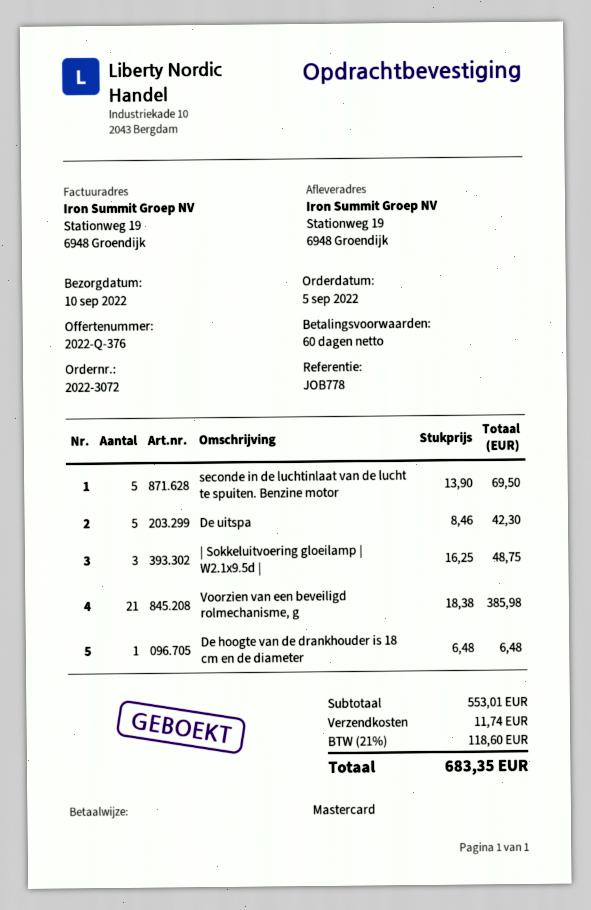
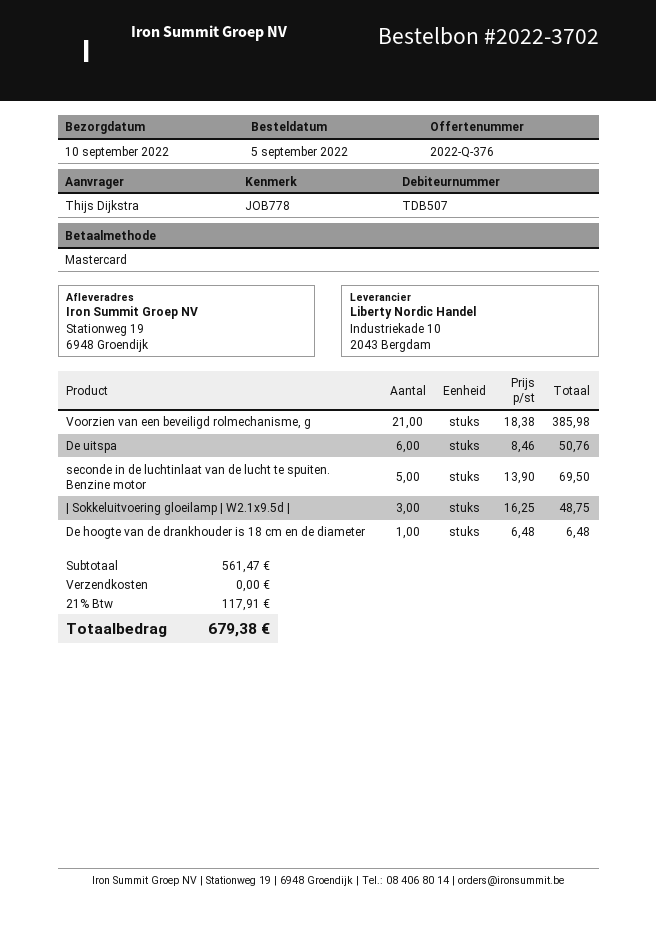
order number: 2022-3072 -> 2022-3702
De uitspa: 5 x 8.46 = 42.30 -> 6 x 8.46 = 50.76
subtotal: 553.01 -> 561.47
shipping: 11.74 -> 0.00
tax: 21% = 118.60 -> 21% = 117.91
total: 683.35 -> 679.38

